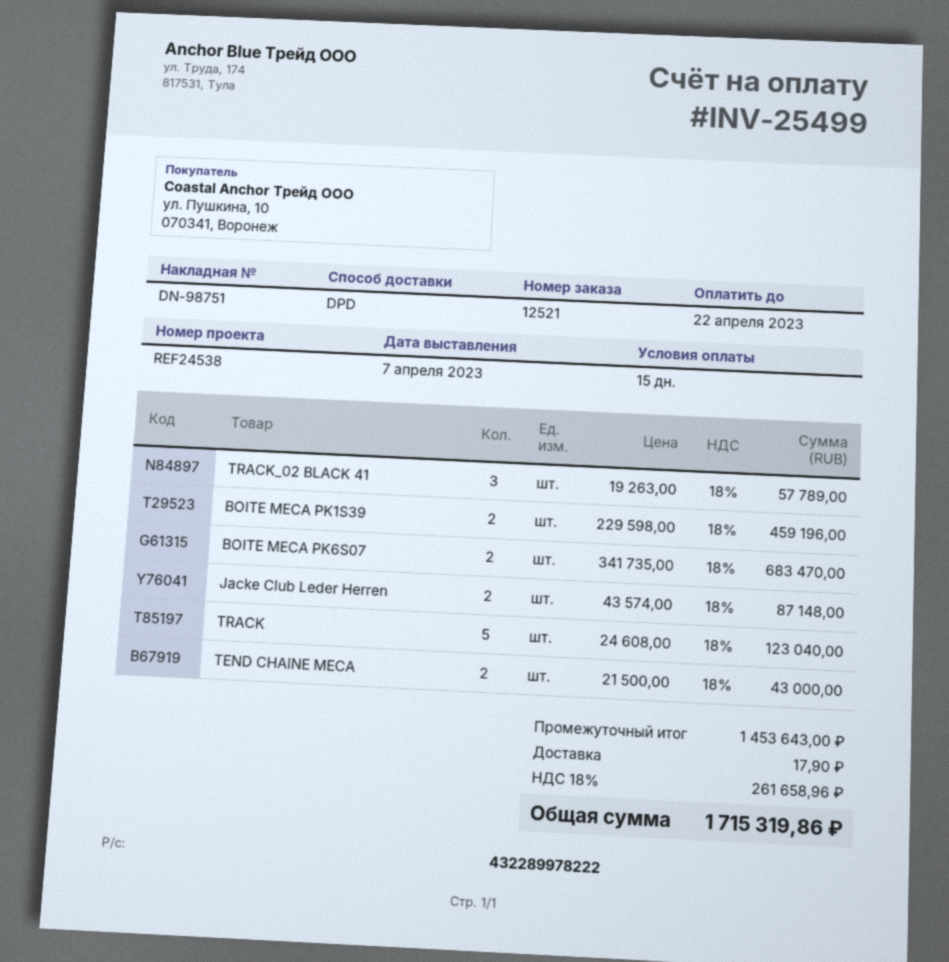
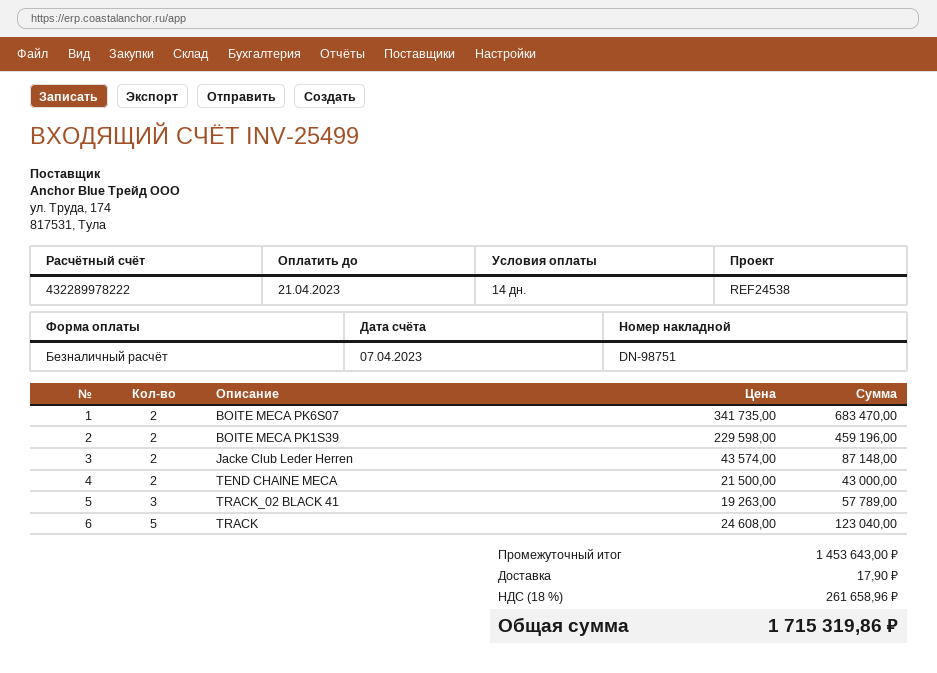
payment terms: 15 days -> 14 days
due date: 2023-04-22 -> 2023-04-21

